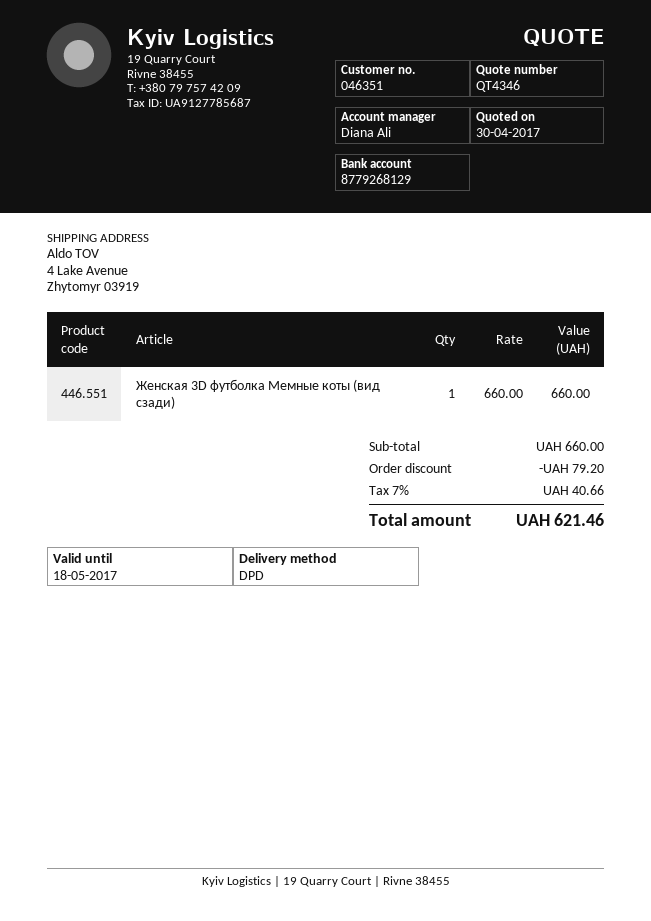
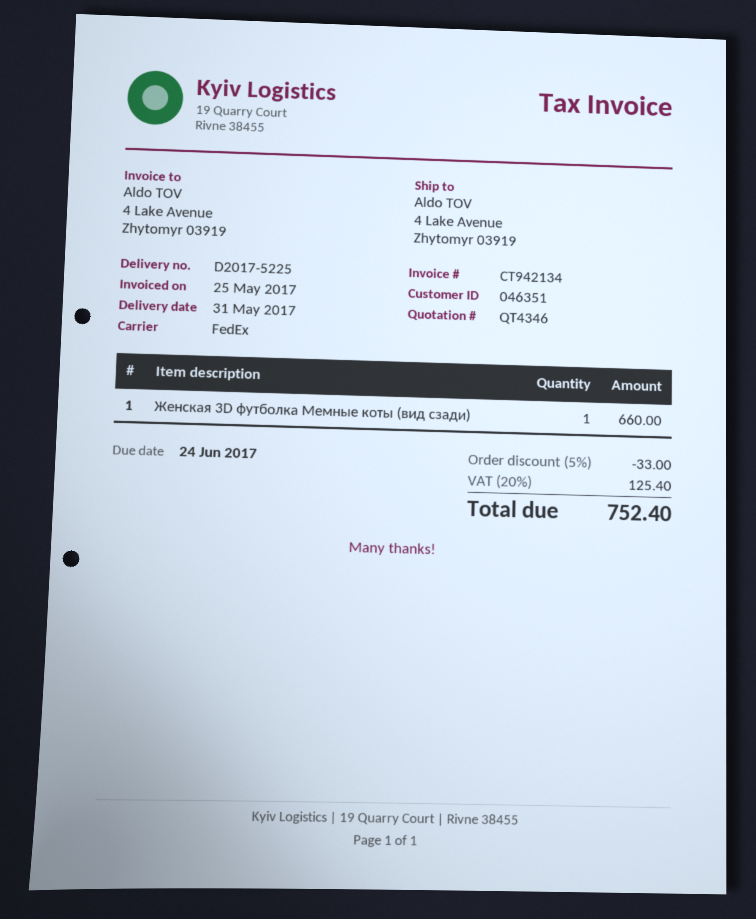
shipping method: DPD -> FedEx
discount: 79.20 -> 33.00
tax: 7% = 40.66 -> 20% = 125.40
total: 621.46 -> 752.40

